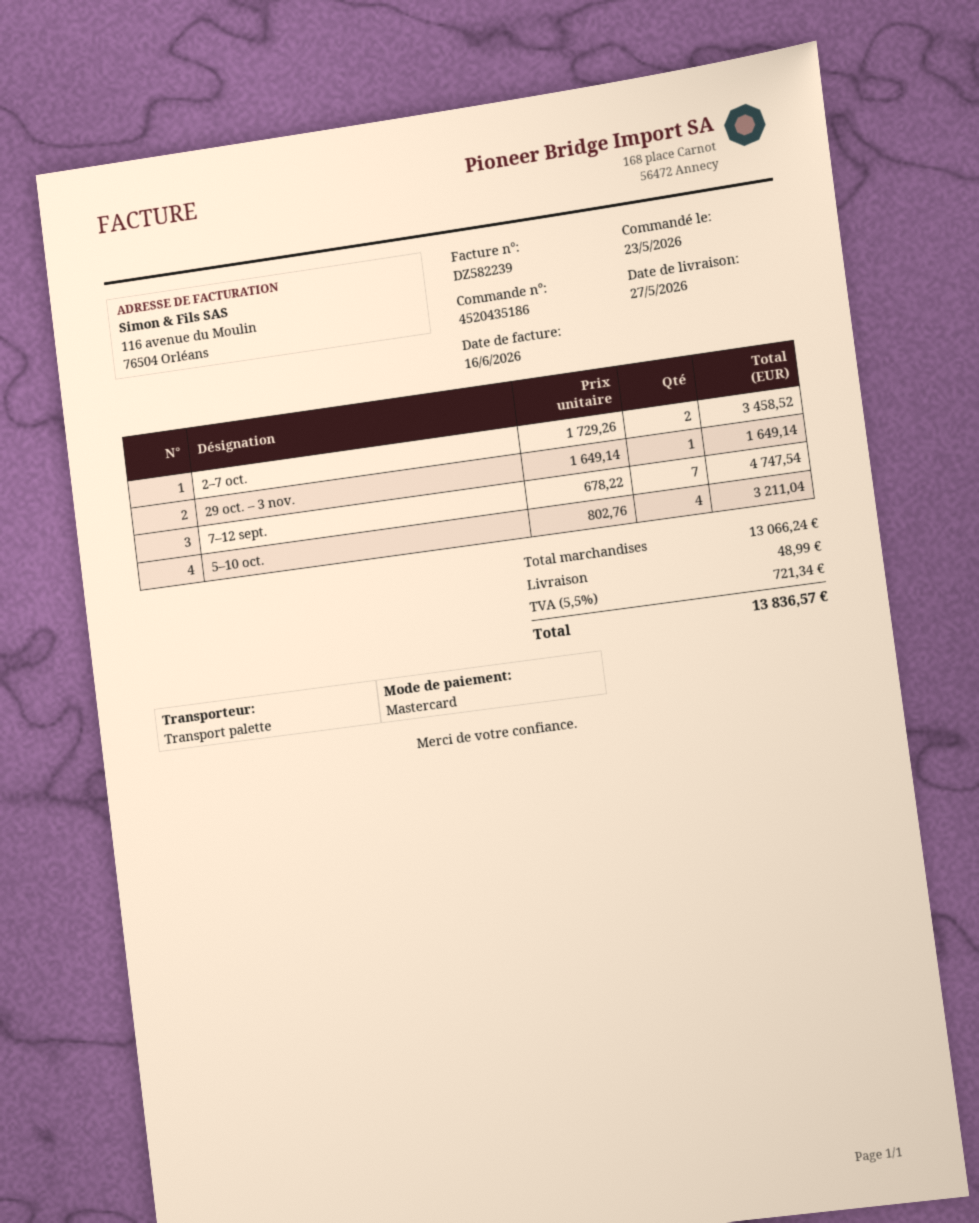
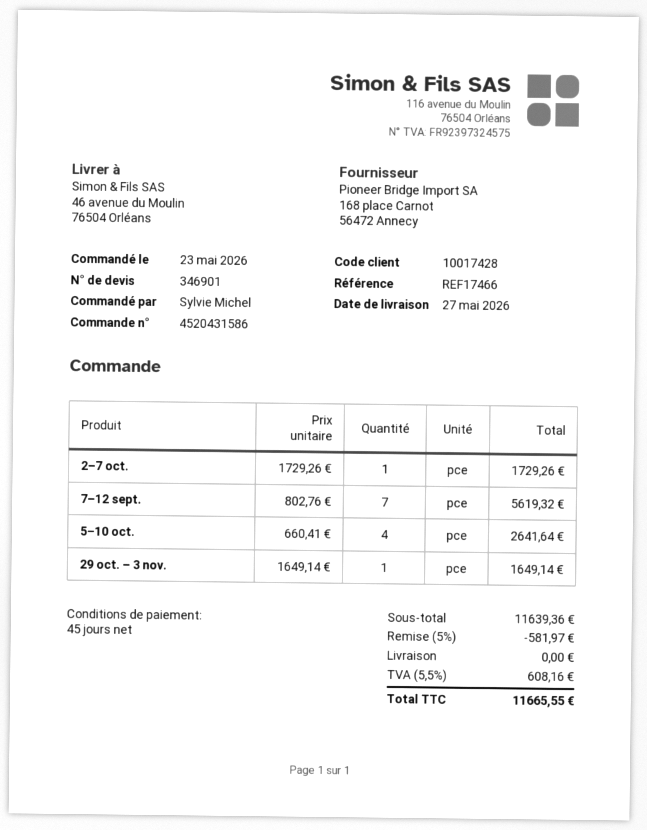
order number: 4520435186 -> 4520431586
2–7 oct.: 2 x 1729.26 = 3458.52 -> 1 x 1729.26 = 1729.26
7–12 sept.: 7 x 678.22 = 4747.54 -> 7 x 802.76 = 5619.32
5–10 oct.: 4 x 802.76 = 3211.04 -> 4 x 660.41 = 2641.64
subtotal: 13066.24 -> 11639.36
discount: none -> 5% = 581.97
shipping: 48.99 -> 0.00
tax: 5.5% = 721.34 -> 5.5% = 608.16
total: 13836.57 -> 11665.55

